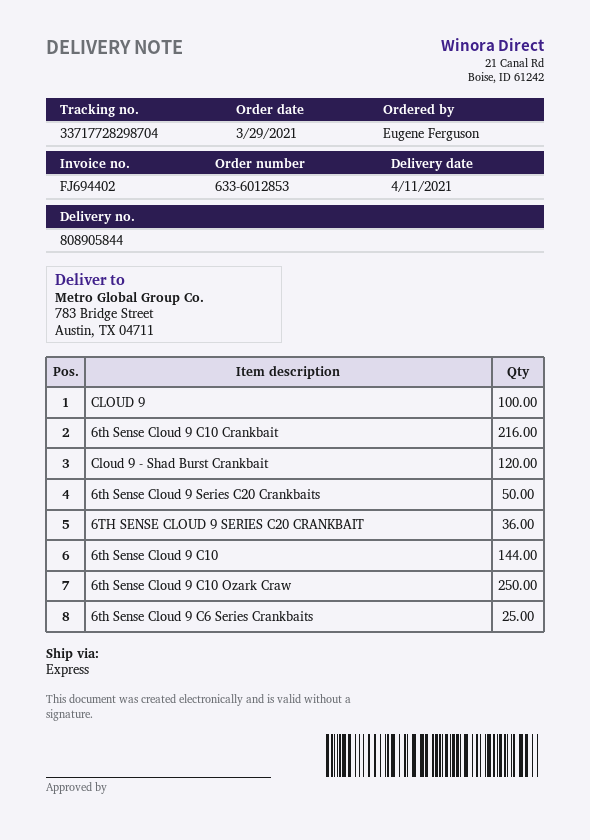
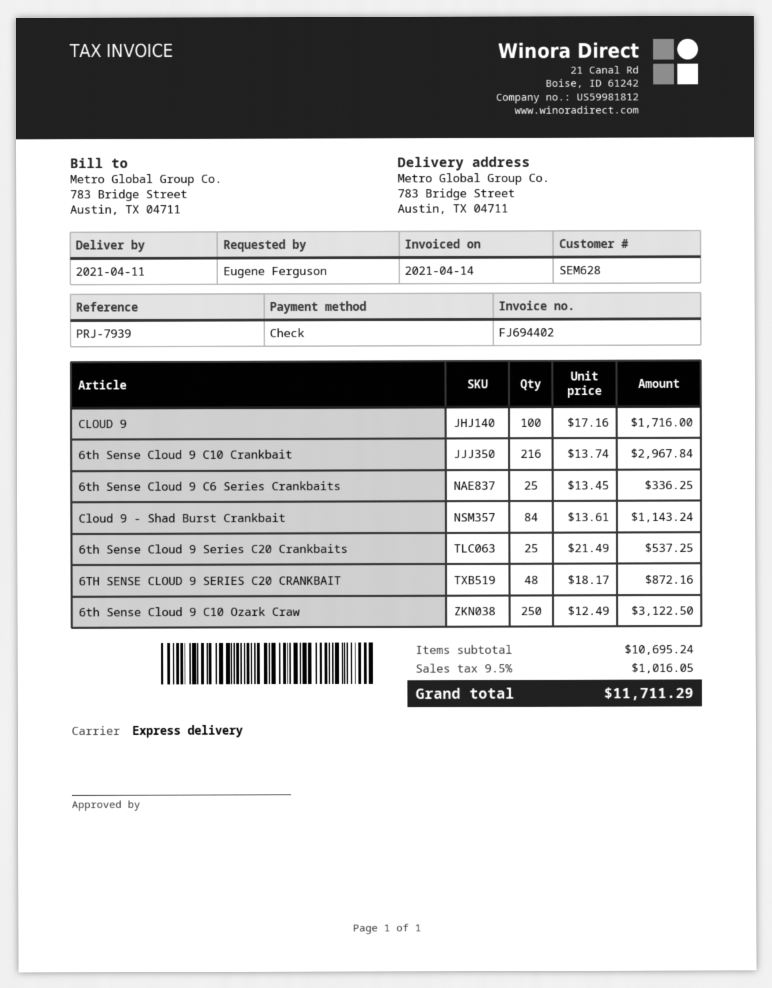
Cloud 9 - Shad Burst Crankbait: 120 -> 84
6th Sense Cloud 9 Series C20 Crankbaits: 50 -> 25
6TH SENSE CLOUD 9 SERIES C20 CRANKBAIT: 36 -> 48
6th Sense Cloud 9 C10: 144 -> none

